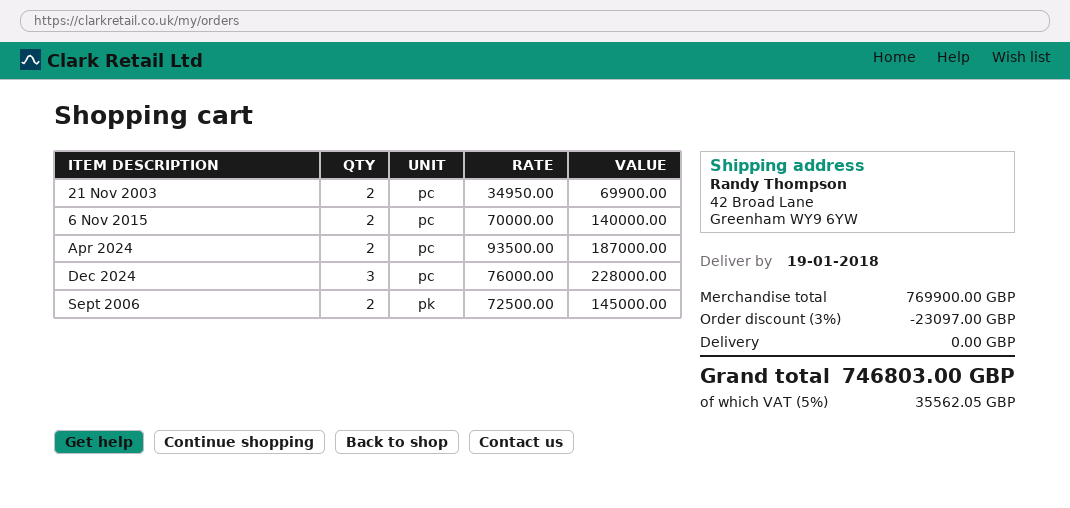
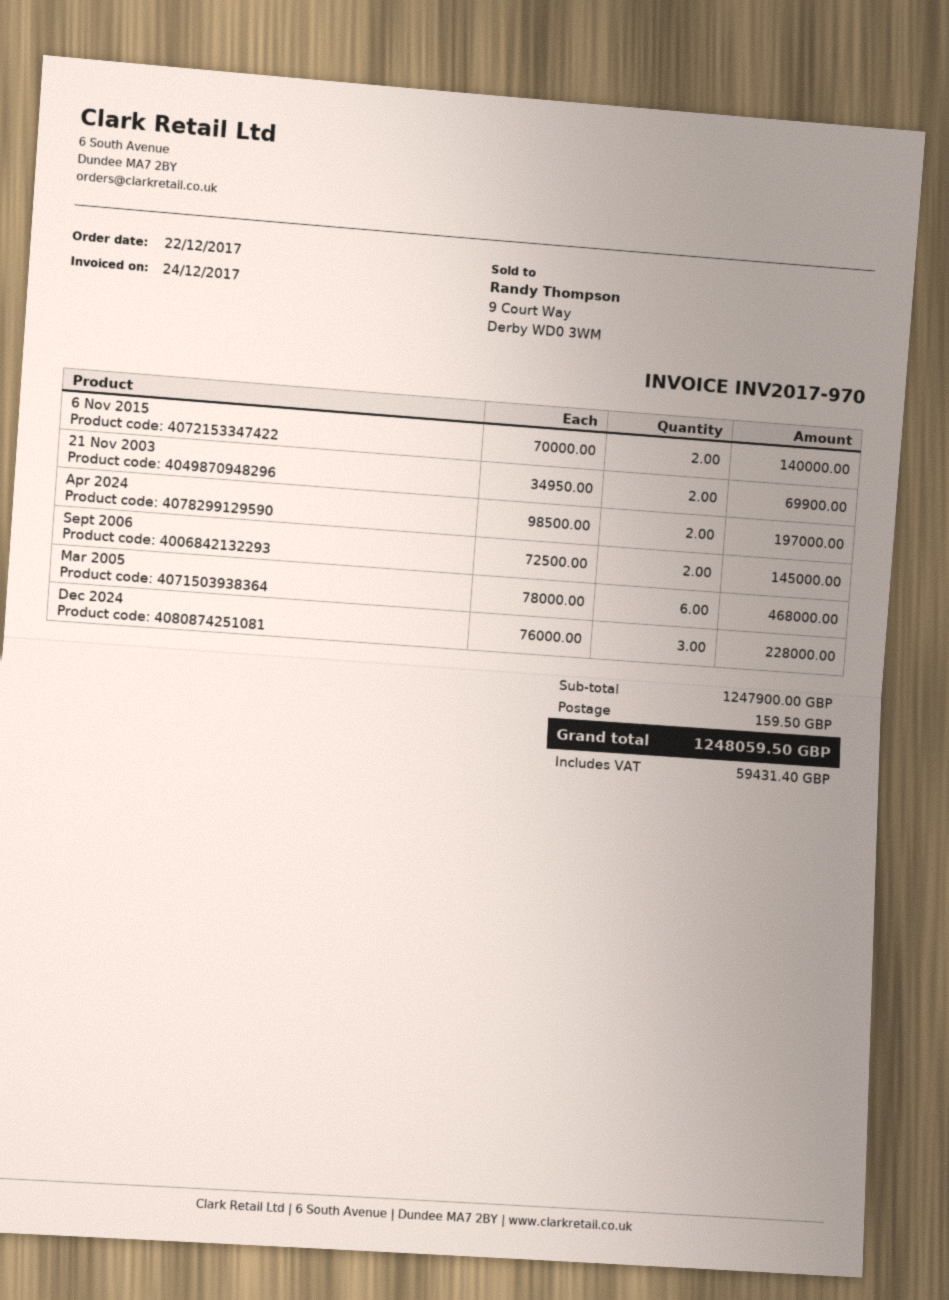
Apr 2024: 2 x 93500.00 = 187000.00 -> 2 x 98500.00 = 197000.00
Mar 2005: none -> 6 x 78000.00 = 468000.00
subtotal: 769900.00 -> 1247900.00
discount: 3% = 23097.00 -> none
shipping: 0.00 -> 159.50
tax: 35562.05 -> 59431.40
total: 746803.00 -> 1248059.50

